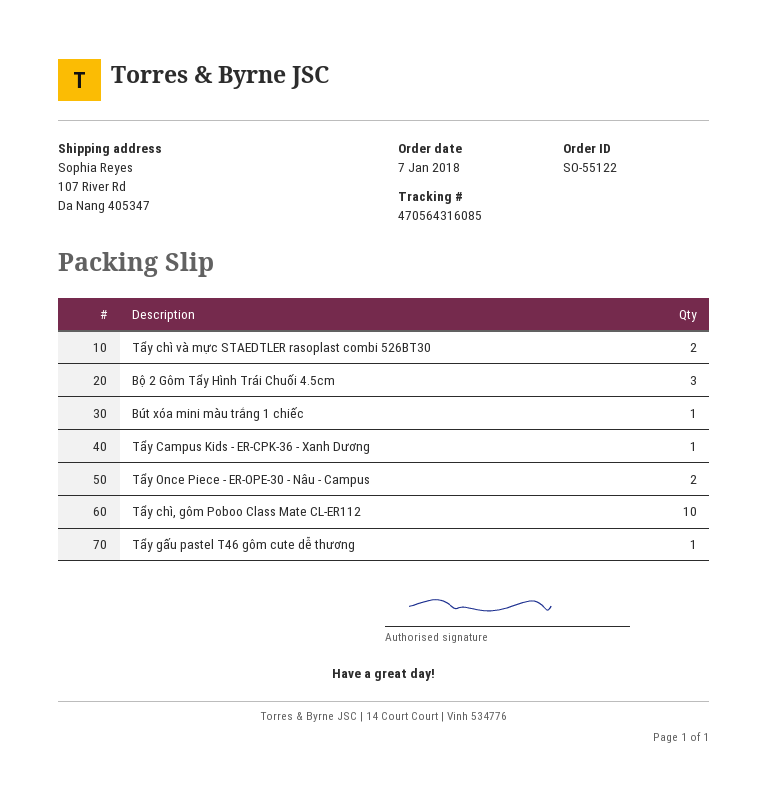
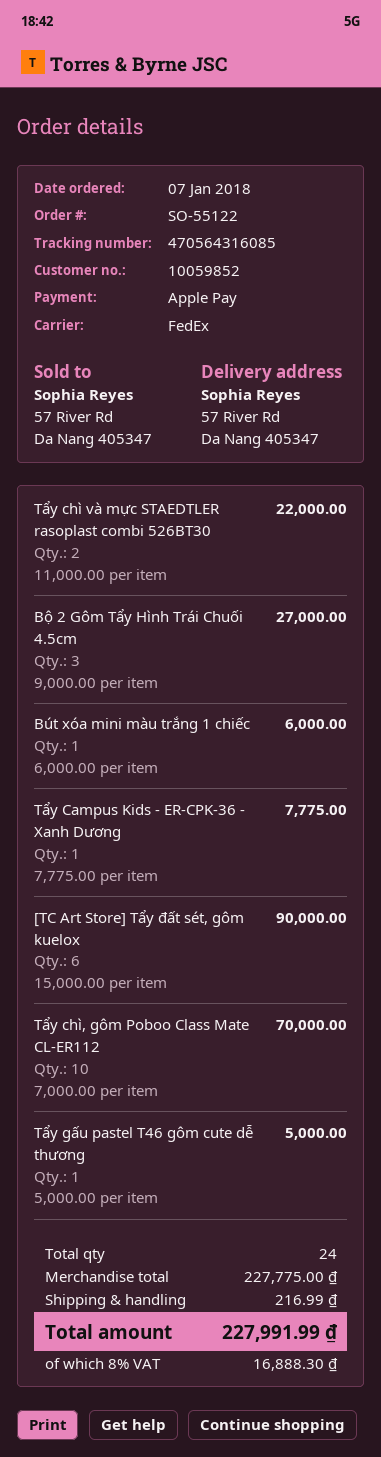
ship to: 107 River Rd, Da Nang 405347 -> 57 River Rd, Da Nang 405347
Tẩy Once Piece - ER-OPE-30 - Nâu - Campus: 2 -> none
[TC Art Store] Tẩy đất sét, gôm kuelox: none -> 6

